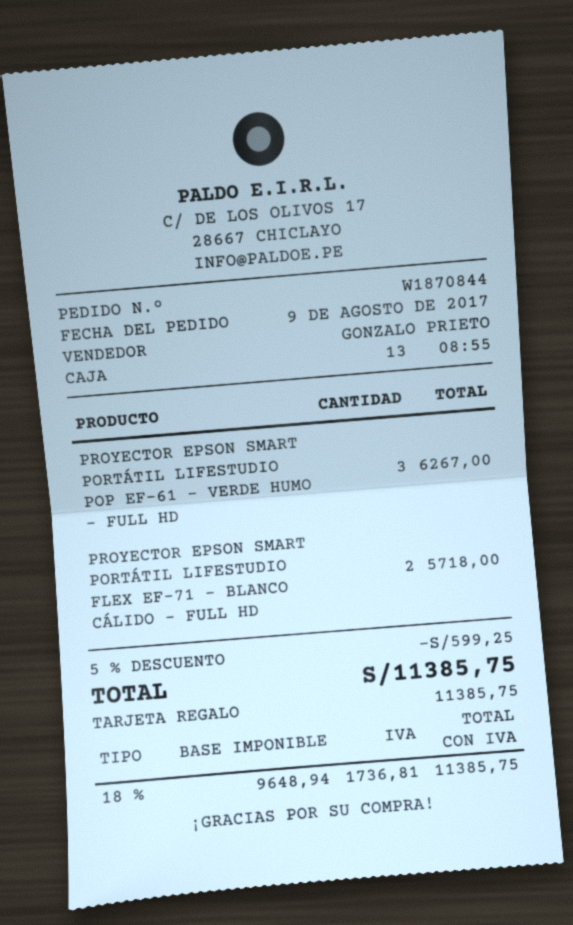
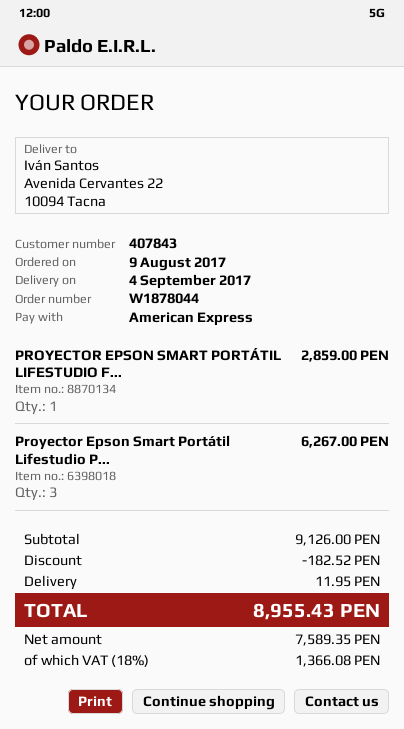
order number: W1870844 -> W1878044
payment method: gift card -> American Express
PROYECTOR EPSON SMART PORTÁTIL LIFESTUDIO FLEX EF-71 - BLANCO CÁLIDO - FULL HD: 2 for 5718.00 -> 1 for 2859.00
discount: 599.25 -> 182.52
shipping: none -> 11.95
net: 9648.94 -> 7589.35
tax: 18% = 1736.81 -> 18% = 1366.08
total: 11385.75 -> 8955.43

